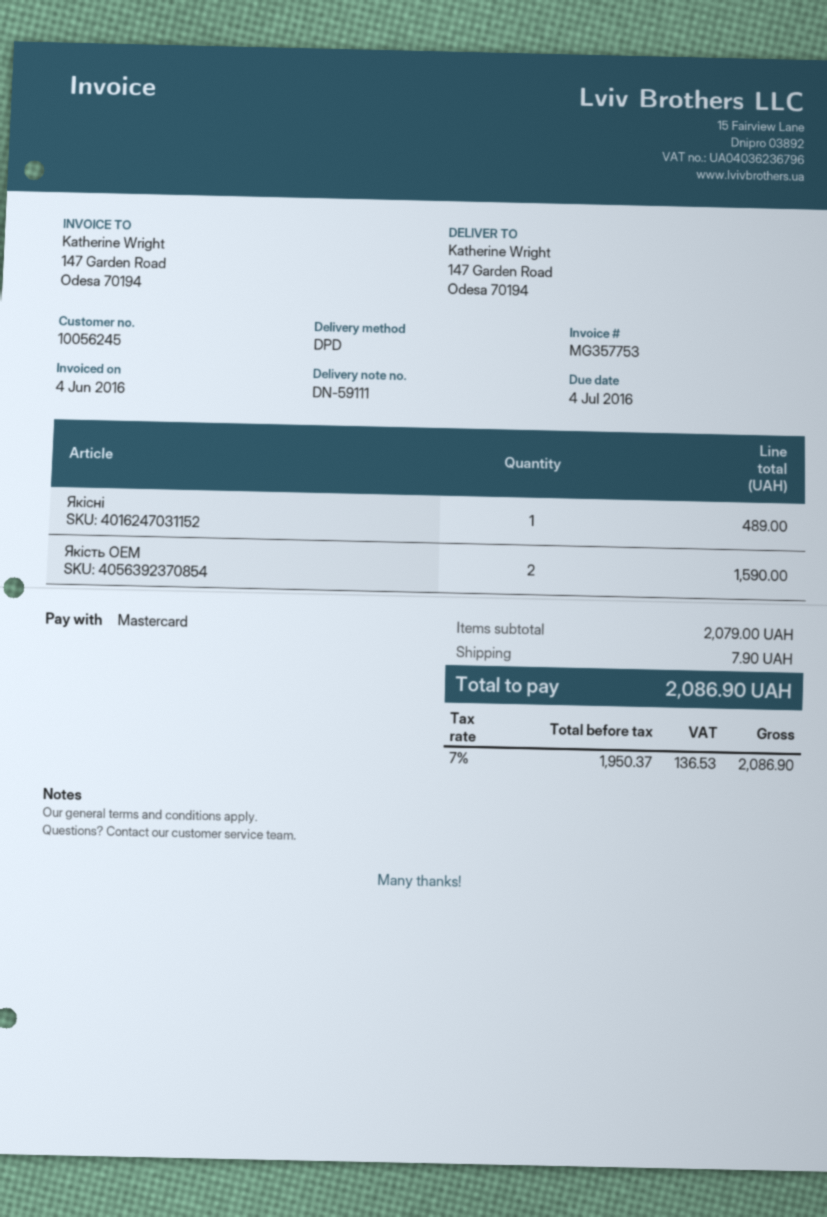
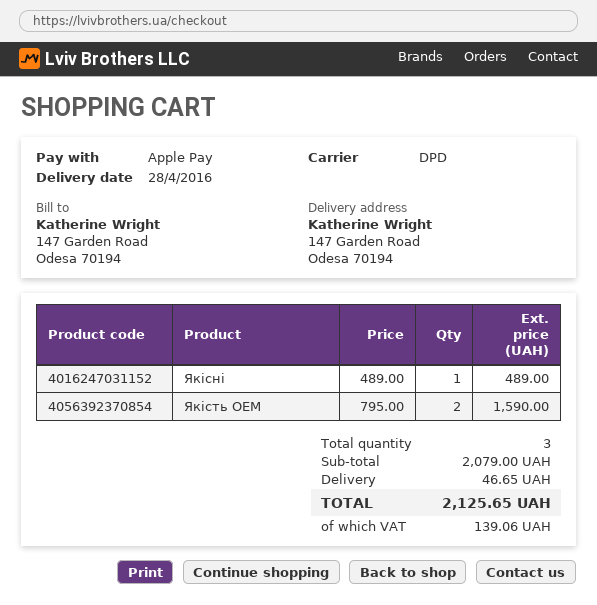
payment method: Mastercard -> Apple Pay
shipping: 7.90 -> 46.65
tax: 136.53 -> 139.06
total: 2086.90 -> 2125.65

